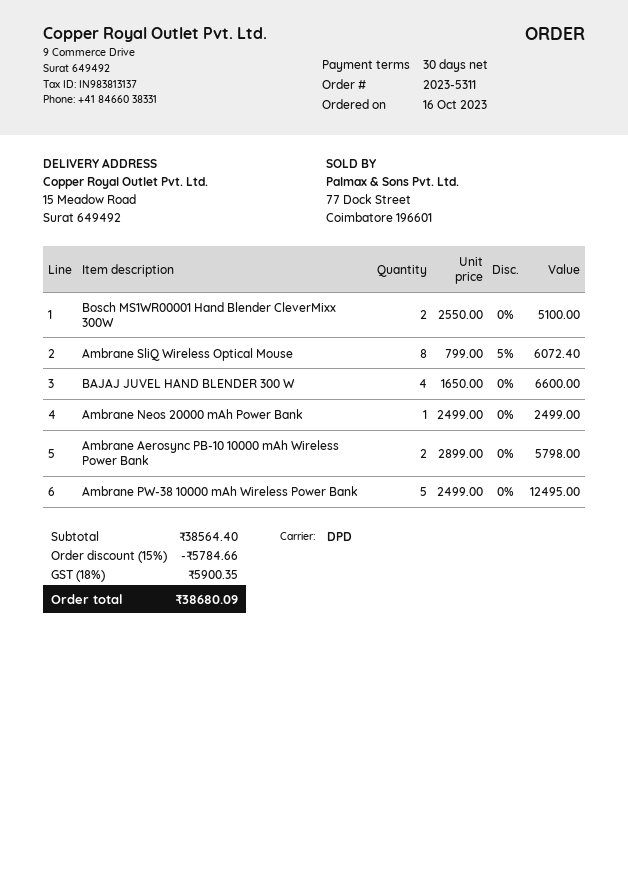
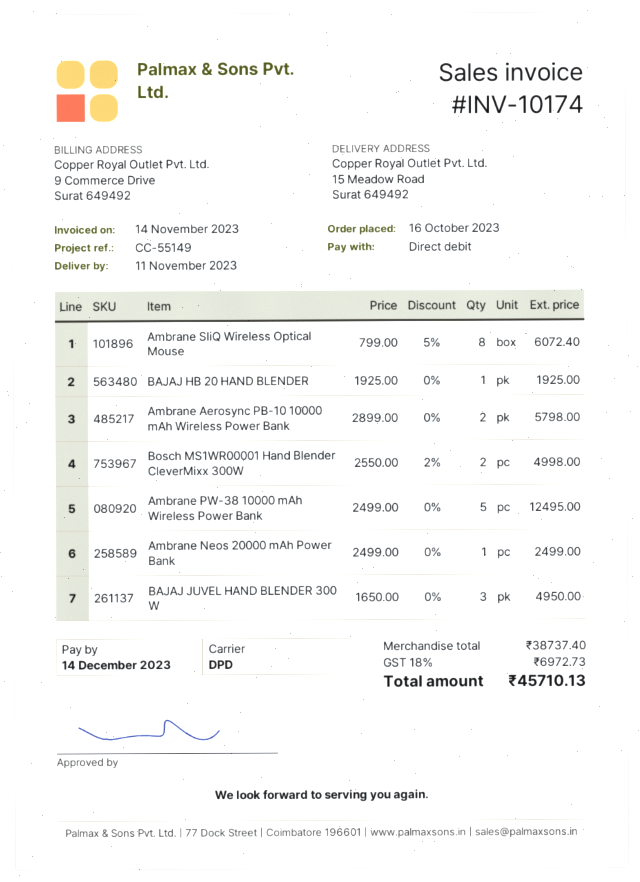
Bosch MS1WR00001 Hand Blender CleverMixx 300W: 2 x 2550.00 = 5100.00 -> 2 x 2550.00 - 2% = 4998.00
BAJAJ JUVEL HAND BLENDER 300 W: 4 x 1650.00 = 6600.00 -> 3 x 1650.00 = 4950.00
BAJAJ HB 20 HAND BLENDER: none -> 1 x 1925.00 = 1925.00
subtotal: 38564.40 -> 38737.40
discount: 15% = 5784.66 -> none
tax: 18% = 5900.35 -> 18% = 6972.73
total: 38680.09 -> 45710.13

